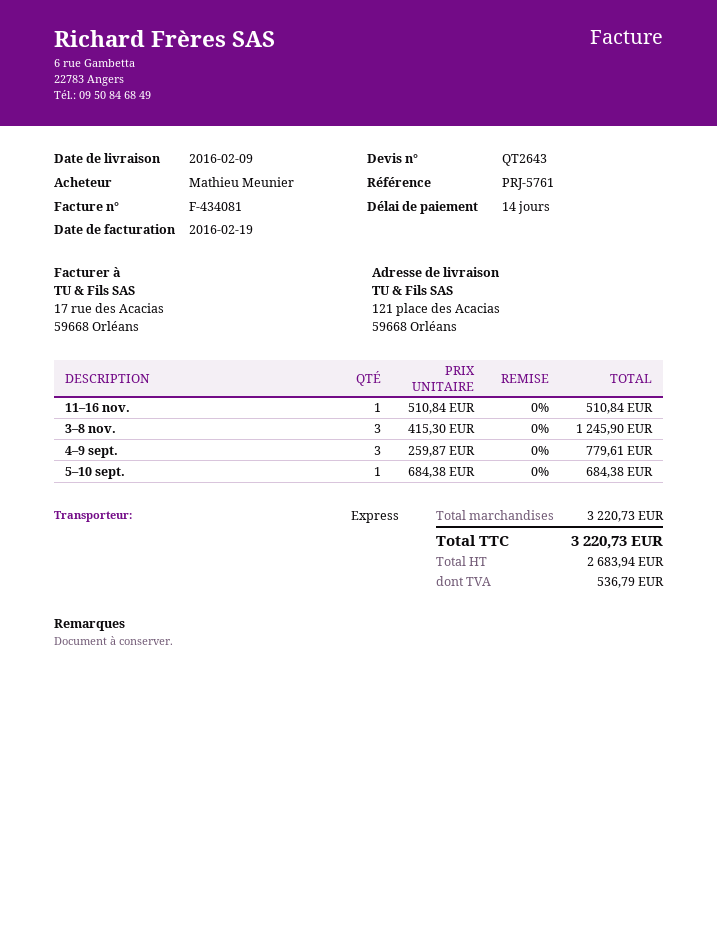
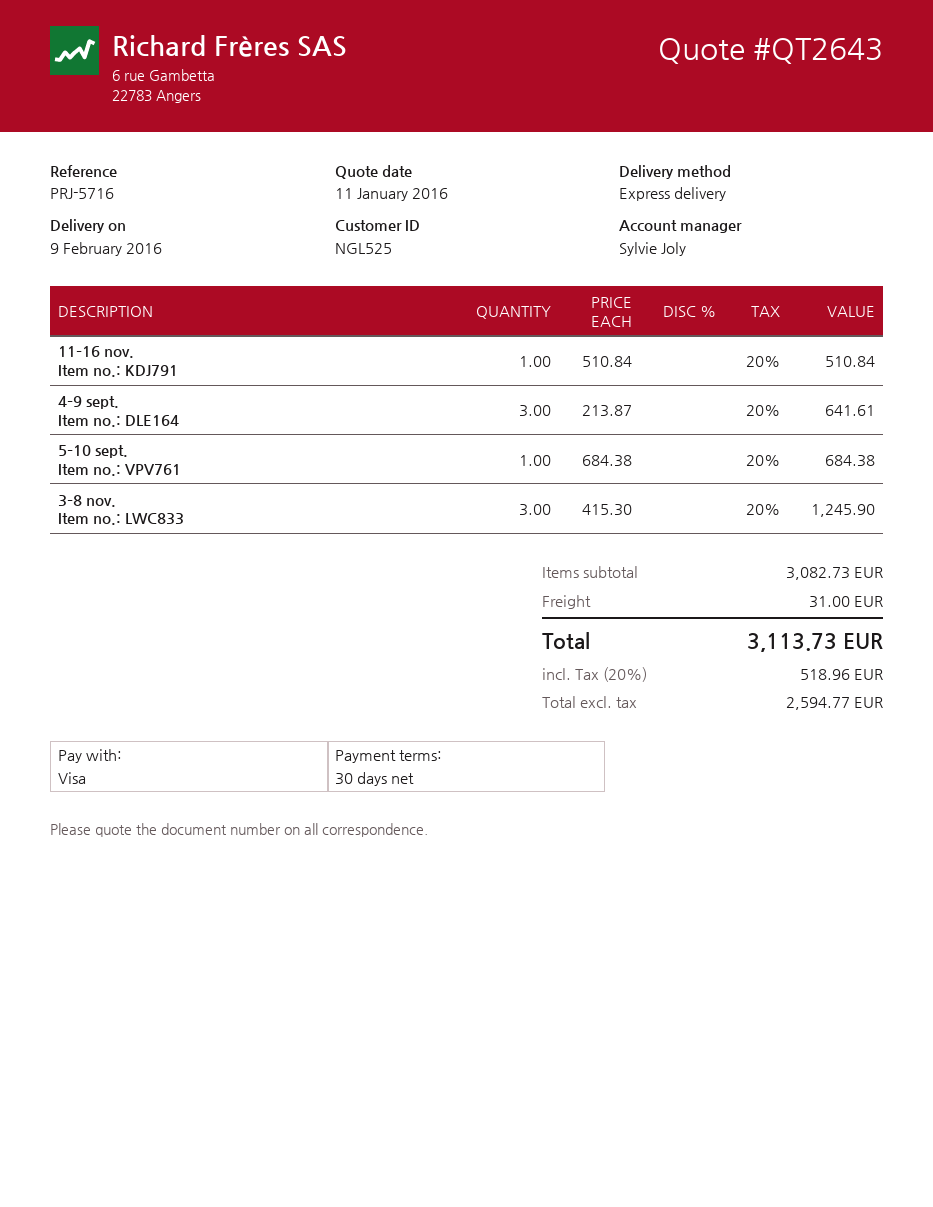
payment terms: 14 days -> 30 days
reference: PRJ-5761 -> PRJ-5716
4–9 sept.: 3 x 259.87 = 779.61 -> 3 x 213.87 = 641.61
subtotal: 3220.73 -> 3082.73
shipping: none -> 31.00
net: 2683.94 -> 2594.77
tax: 536.79 -> 518.96
total: 3220.73 -> 3113.73

